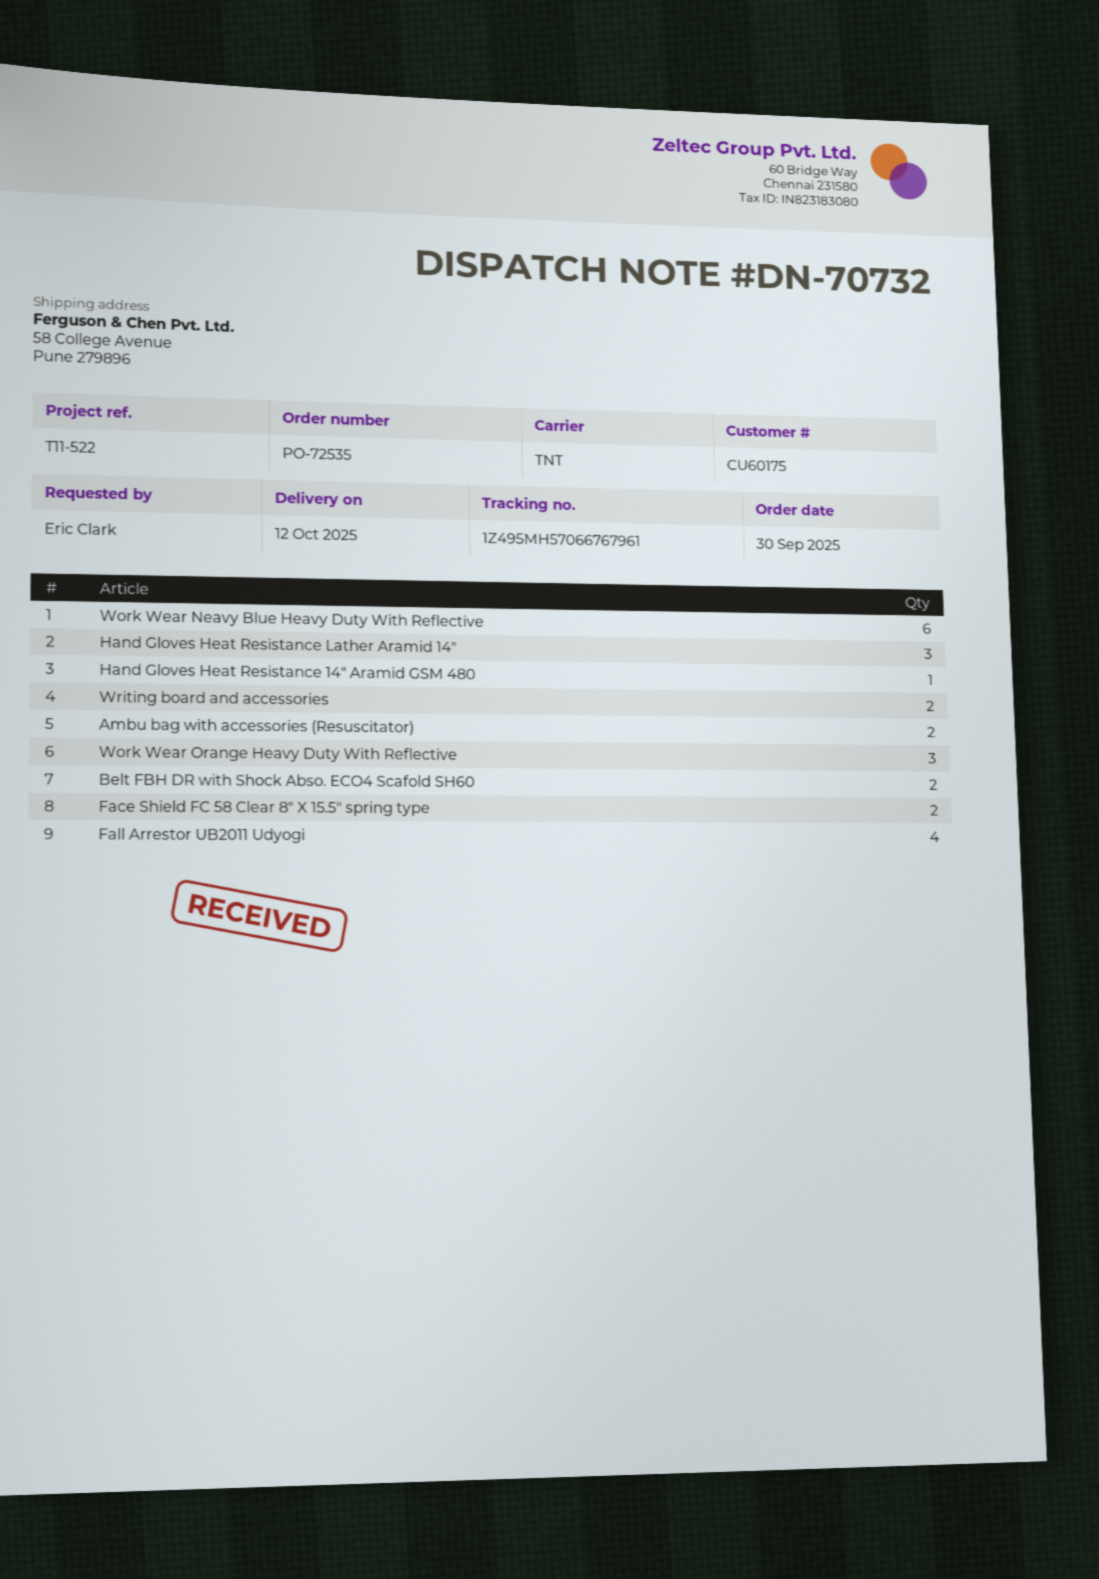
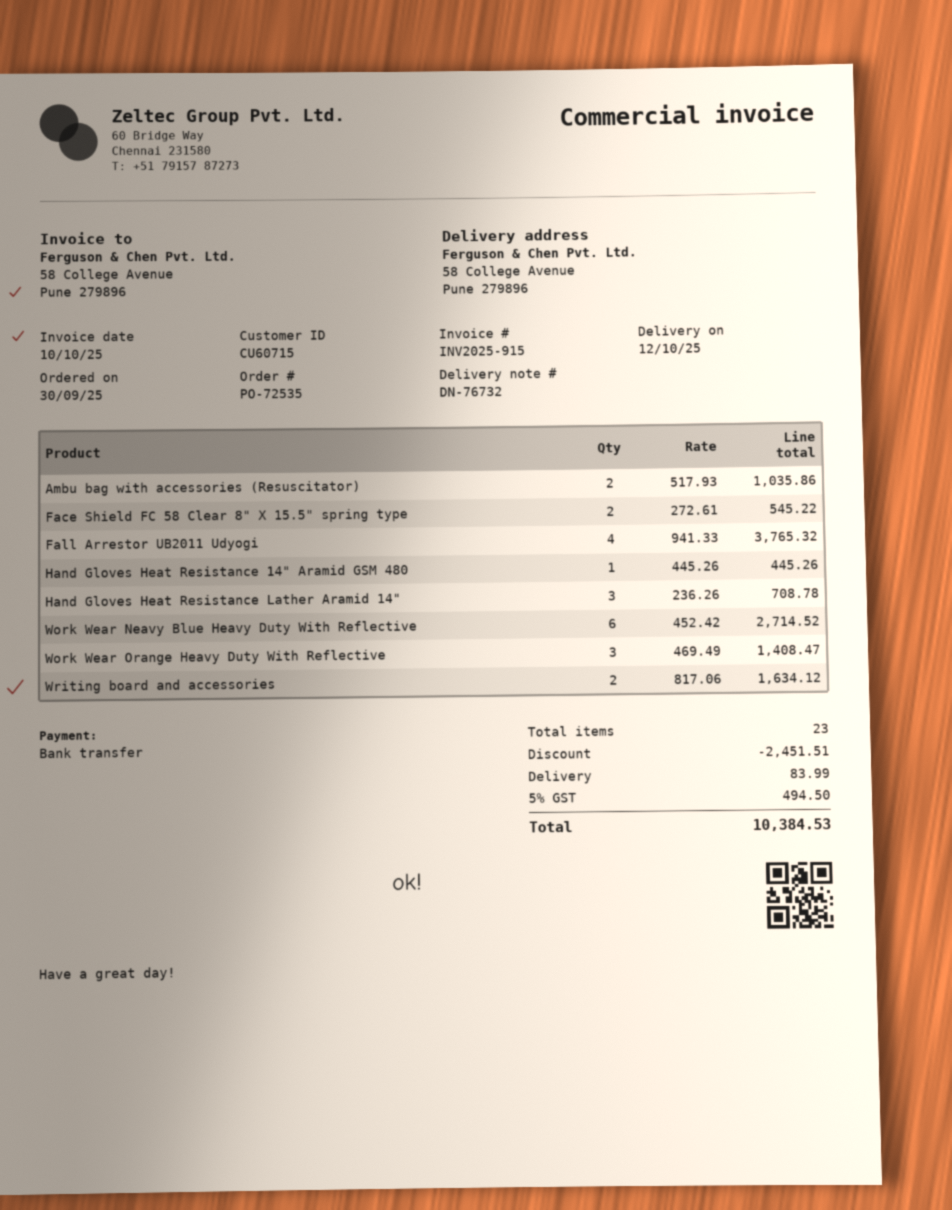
delivery note number: DN-70732 -> DN-76732
customer number: CU60175 -> CU60715
Belt FBH DR with Shock Abso. ECO4 Scafold SH60: 2 -> none

